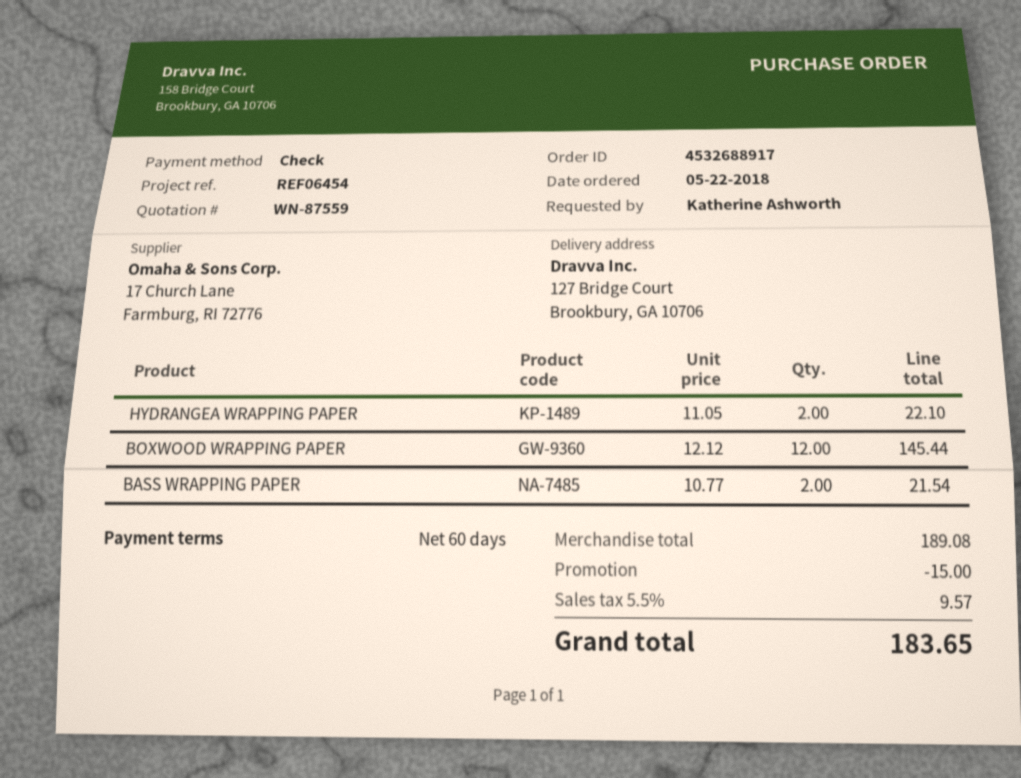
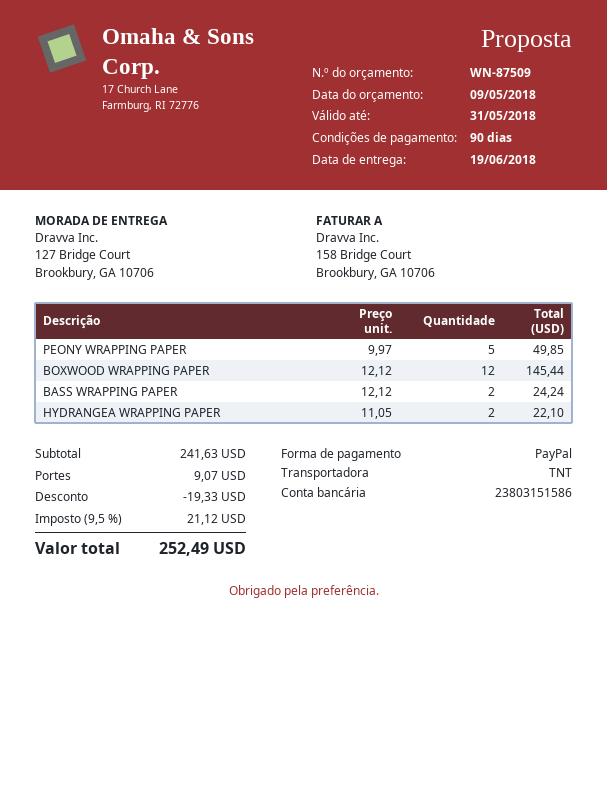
quote number: WN-87559 -> WN-87509
payment terms: 60 days -> 90 days
payment method: cheque -> PayPal
BASS WRAPPING PAPER: 2 x 10.77 = 21.54 -> 2 x 12.12 = 24.24
PEONY WRAPPING PAPER: none -> 5 x 9.97 = 49.85
subtotal: 189.08 -> 241.63
discount: 15.00 -> 19.33
shipping: none -> 9.07
tax: 5.5% = 9.57 -> 9.5% = 21.12
total: 183.65 -> 252.49

